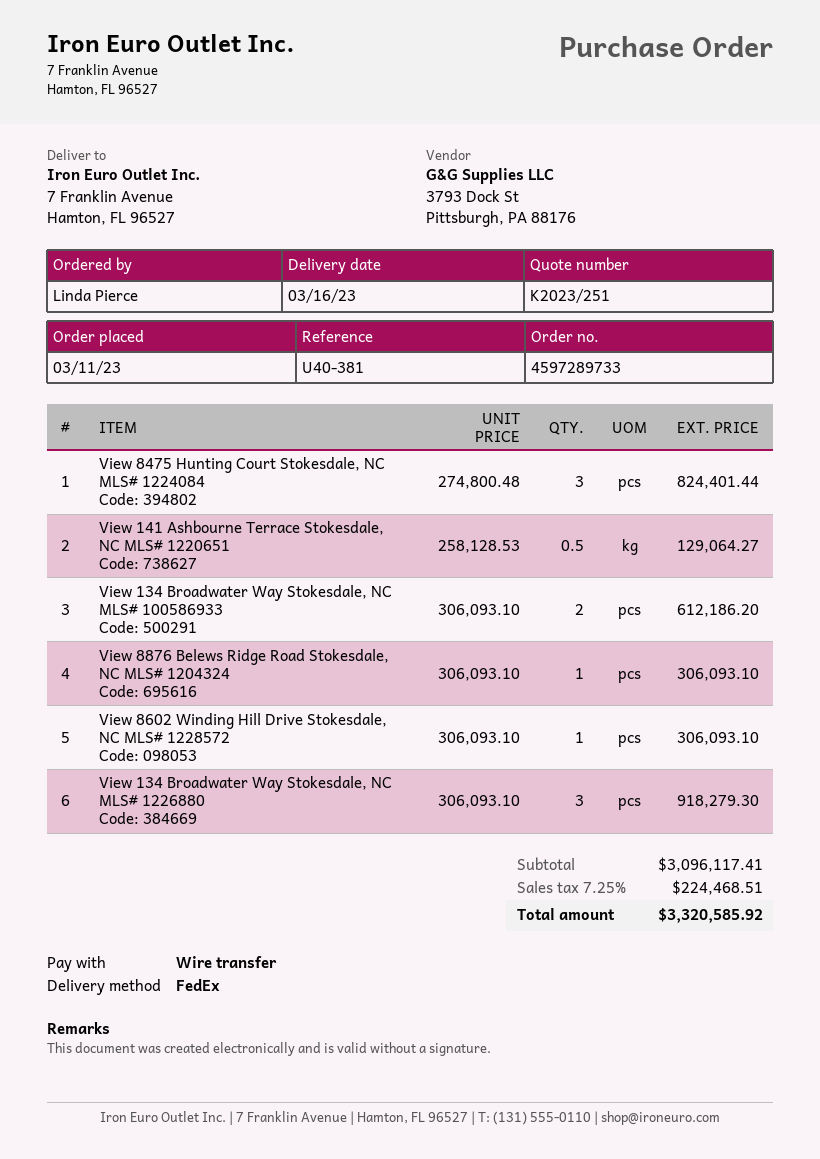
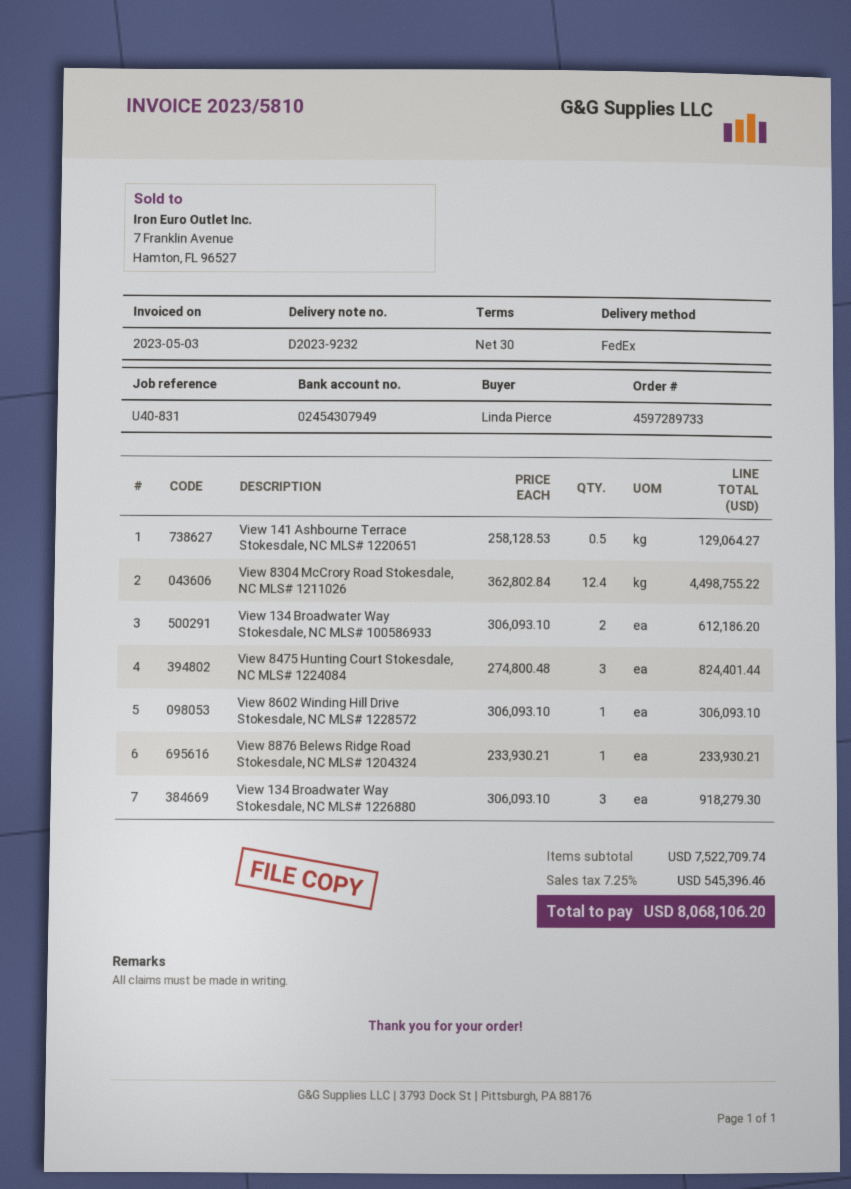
reference: U40-381 -> U40-831
View 8876 Belews Ridge Road Stokesdale, NC MLS# 1204324: 1 x 306093.10 = 306093.10 -> 1 x 233930.21 = 233930.21
View 8304 McCrory Road Stokesdale, NC MLS# 1211026: none -> 12.4 x 362802.84 = 4498755.22
subtotal: 3096117.41 -> 7522709.74
tax: 7.25% = 224468.51 -> 7.25% = 545396.46
total: 3320585.92 -> 8068106.20

